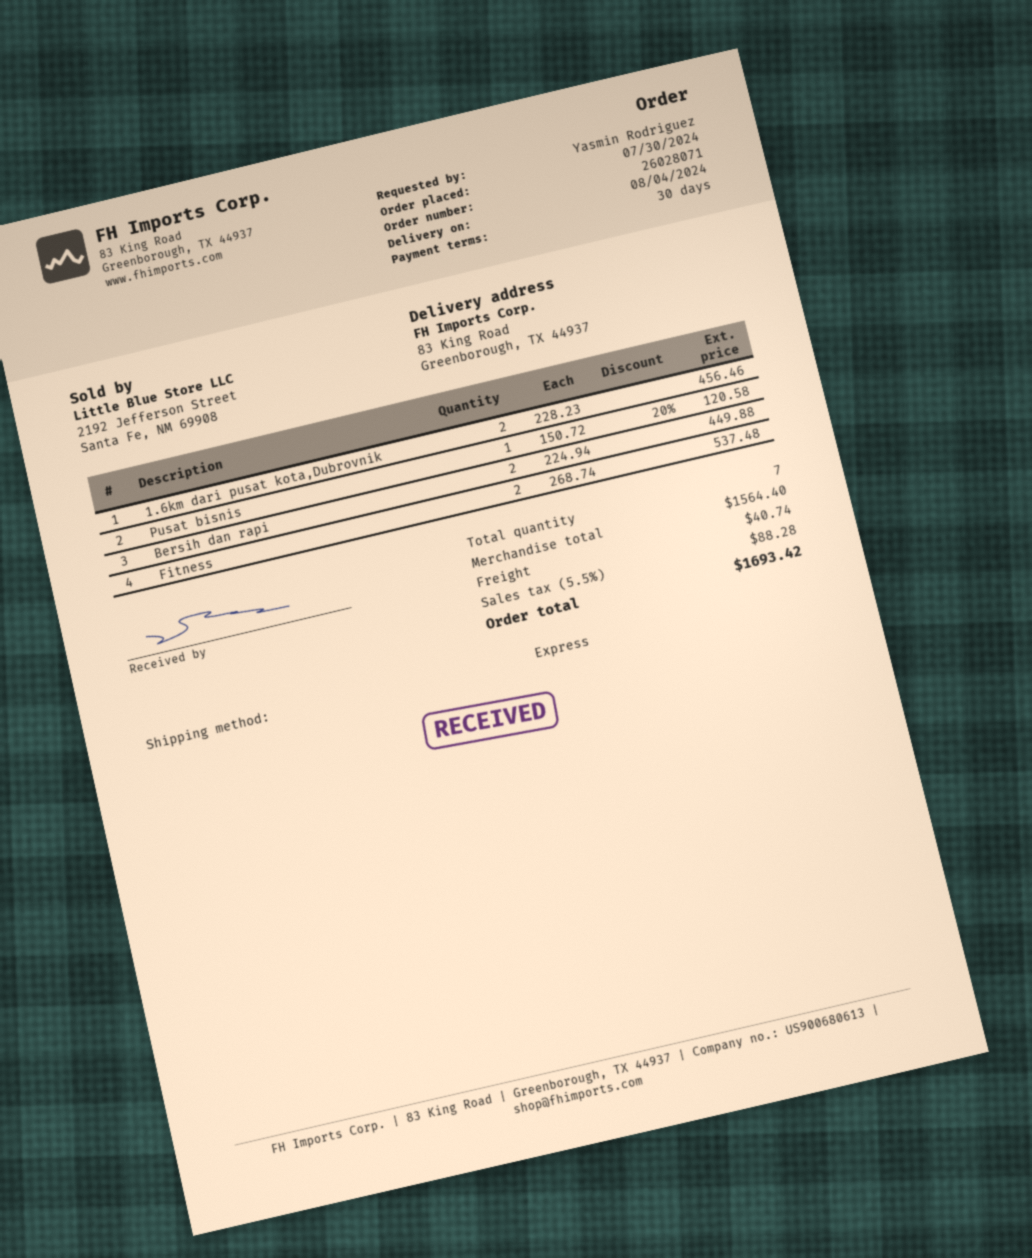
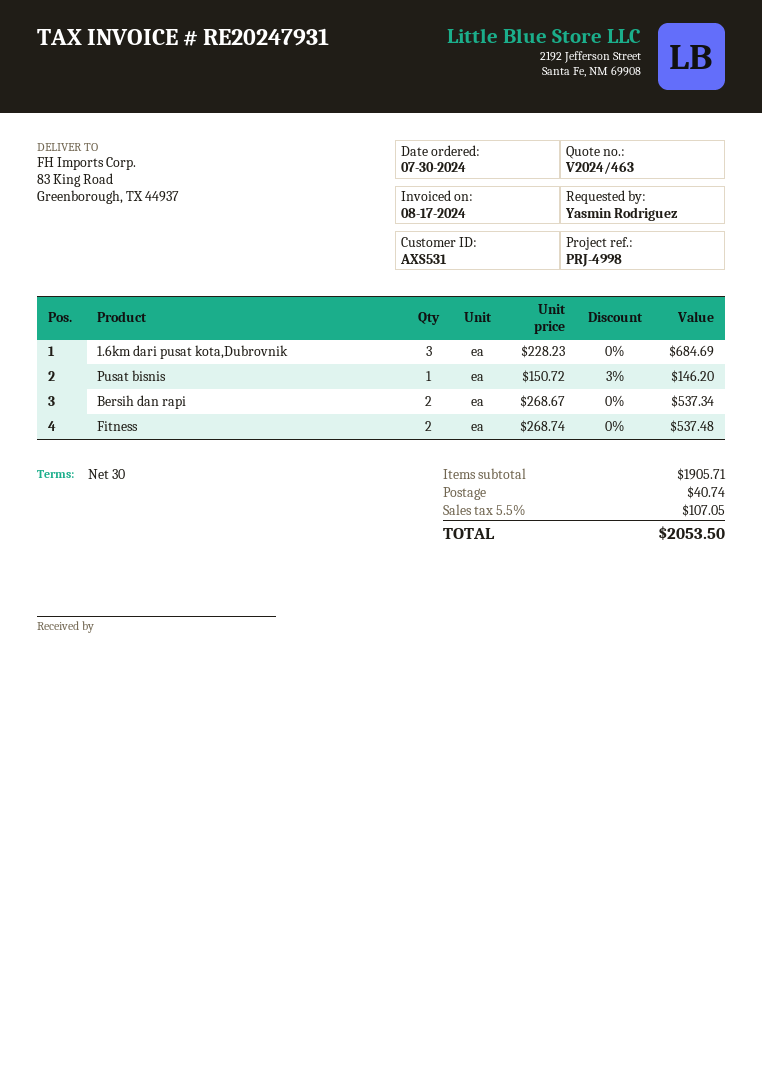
1.6km dari pusat kota,Dubrovnik: 2 x 228.23 = 456.46 -> 3 x 228.23 = 684.69
Pusat bisnis: 1 x 150.72 - 20% = 120.58 -> 1 x 150.72 - 3% = 146.20
Bersih dan rapi: 2 x 224.94 = 449.88 -> 2 x 268.67 = 537.34
subtotal: 1564.40 -> 1905.71
tax: 5.5% = 88.28 -> 5.5% = 107.05
total: 1693.42 -> 2053.50

